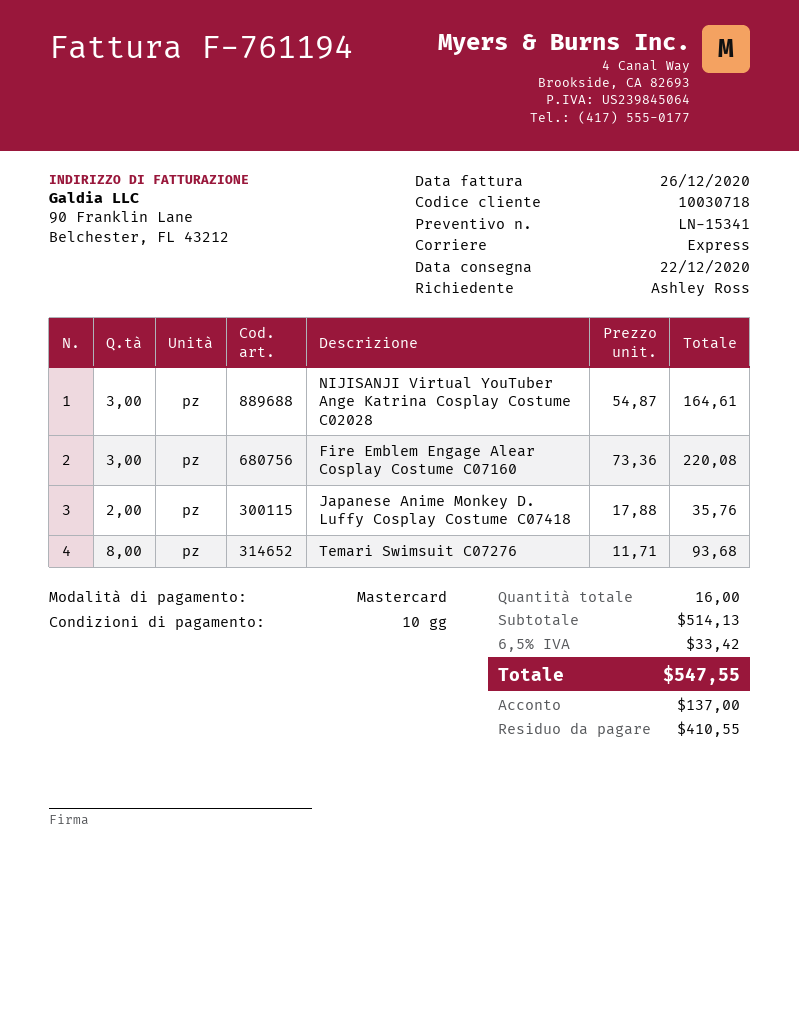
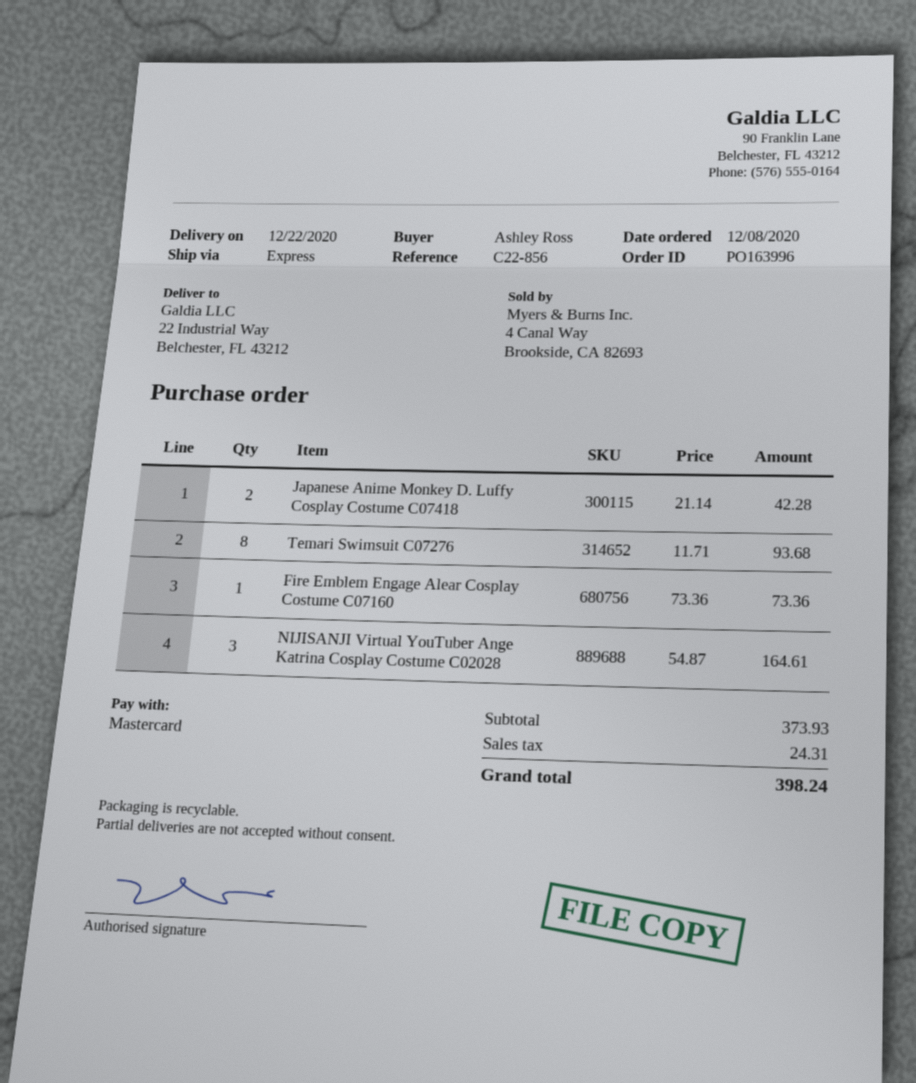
Fire Emblem Engage Alear Cosplay Costume C07160: 3 x 73.36 = 220.08 -> 1 x 73.36 = 73.36
Japanese Anime Monkey D. Luffy Cosplay Costume C07418: 2 x 17.88 = 35.76 -> 2 x 21.14 = 42.28
subtotal: 514.13 -> 373.93
tax: 33.42 -> 24.31
total: 547.55 -> 398.24

